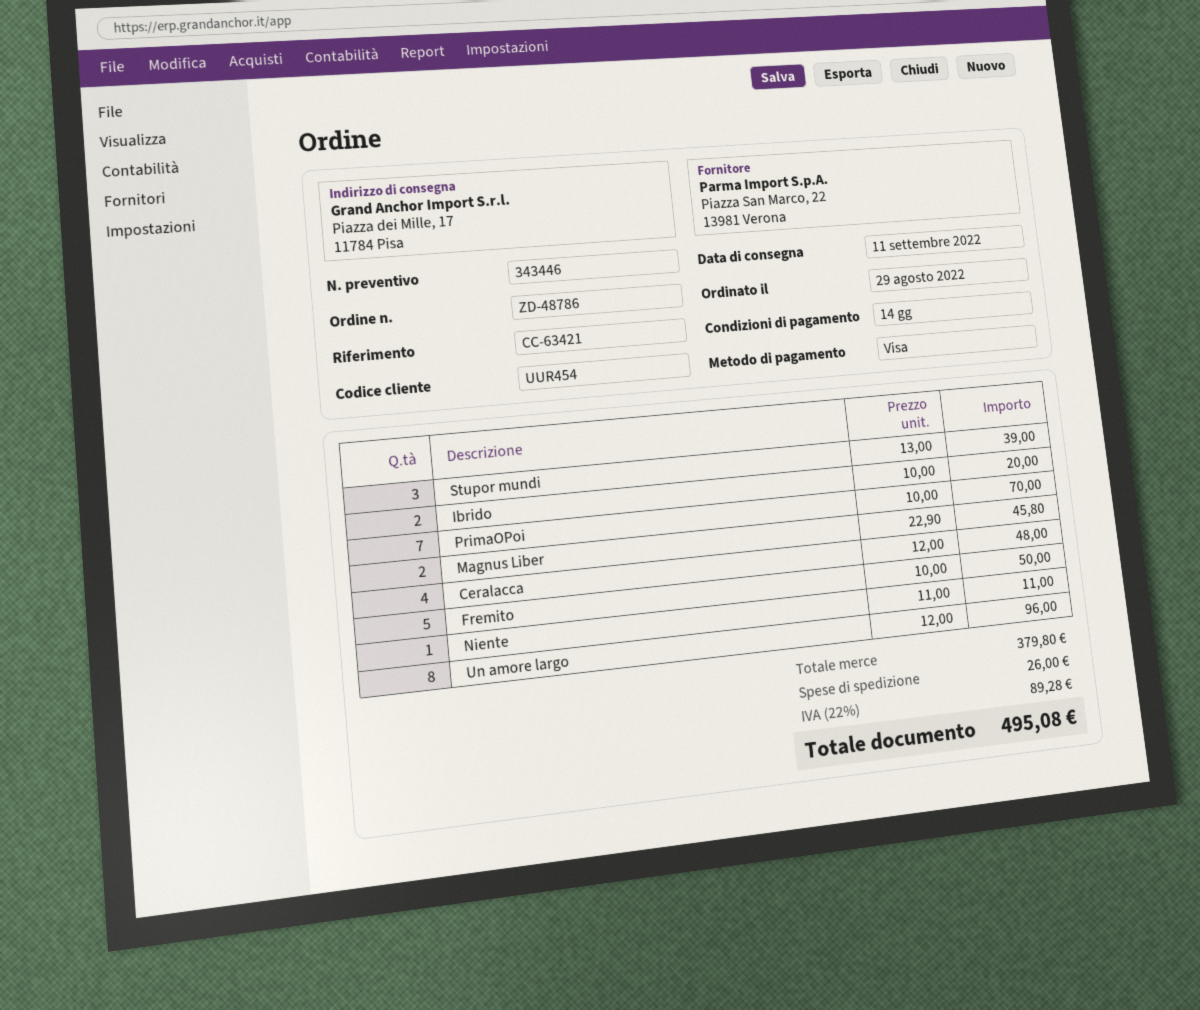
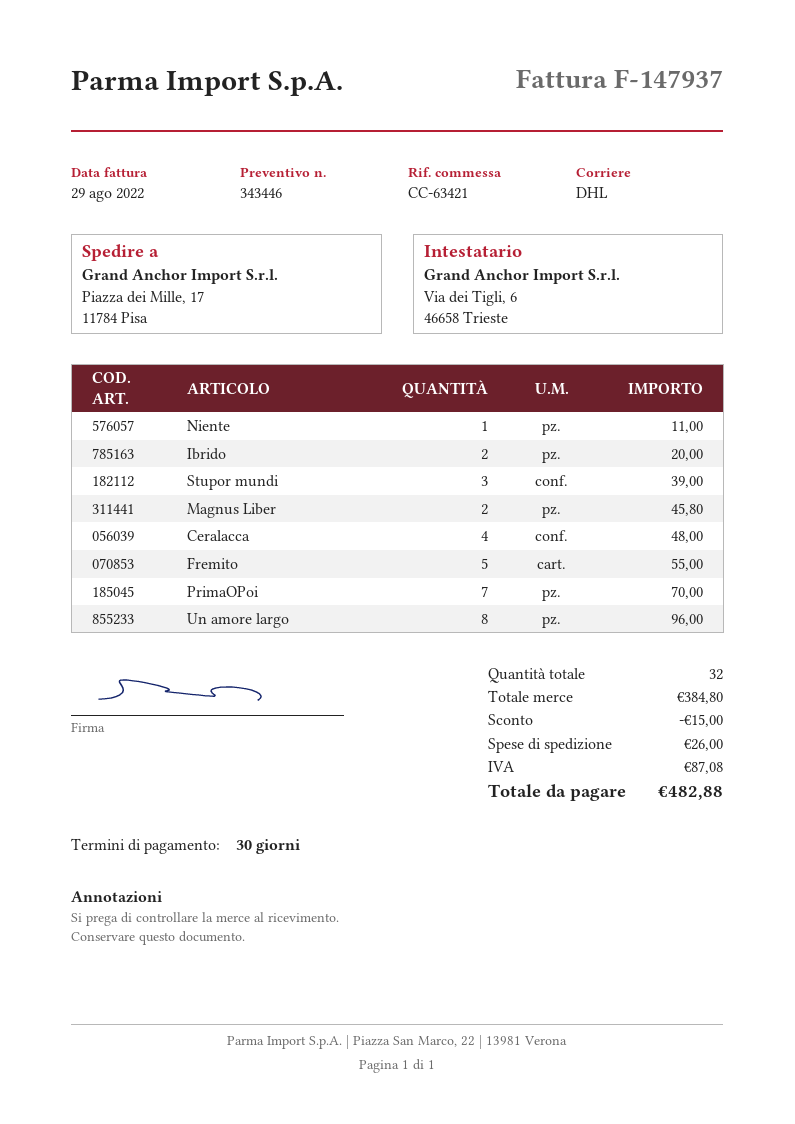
payment terms: 14 days -> 30 days
Fremito: 5 for 50.00 -> 5 for 55.00
subtotal: 379.80 -> 384.80
discount: none -> 15.00
tax: 89.28 -> 87.08
total: 495.08 -> 482.88

